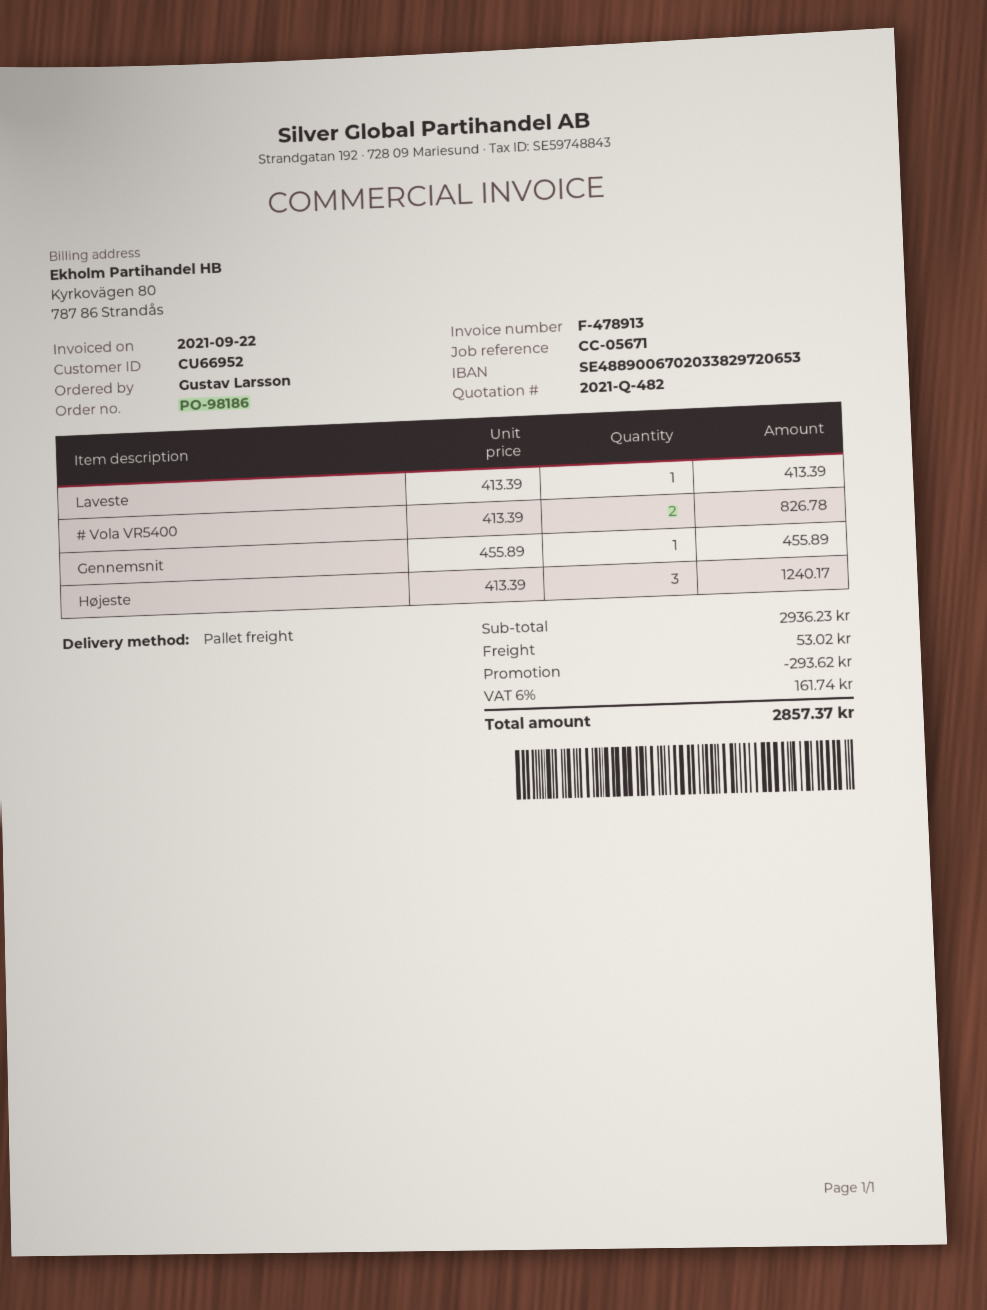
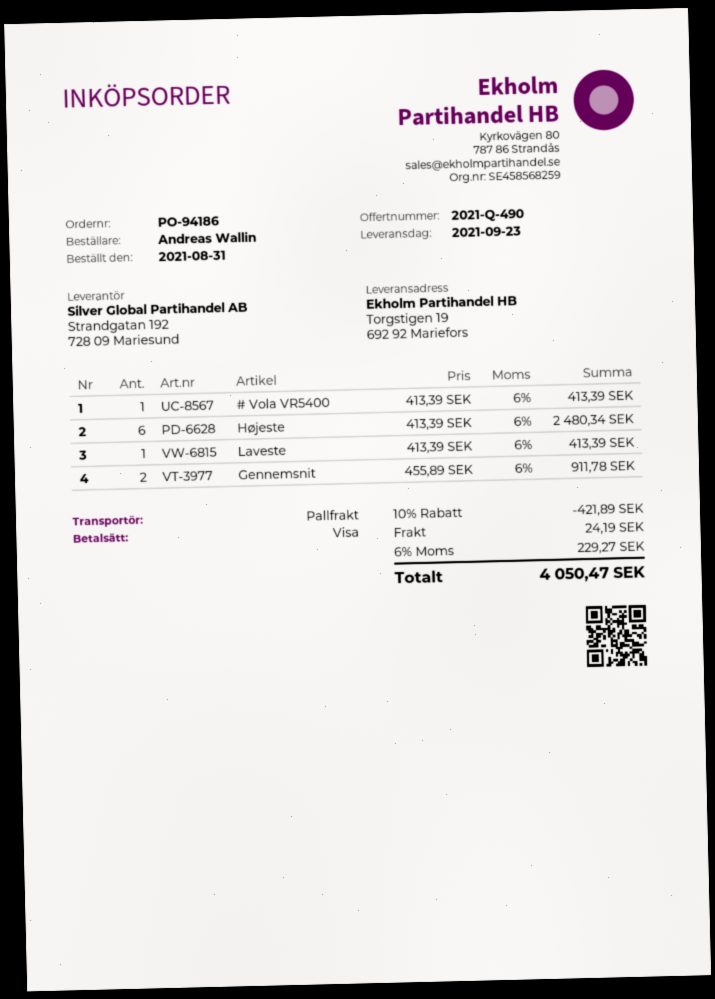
quote number: 2021-Q-482 -> 2021-Q-490
order number: PO-98186 -> PO-94186
ordered by: Gustav Larsson -> Andreas Wallin
# Vola VR5400: 2 x 413.39 = 826.78 -> 1 x 413.39 = 413.39
Gennemsnit: 1 x 455.89 = 455.89 -> 2 x 455.89 = 911.78
Højeste: 3 x 413.39 = 1240.17 -> 6 x 413.39 = 2480.34
discount: 293.62 -> 421.89
shipping: 53.02 -> 24.19
tax: 6% = 161.74 -> 6% = 229.27
total: 2857.37 -> 4050.47

